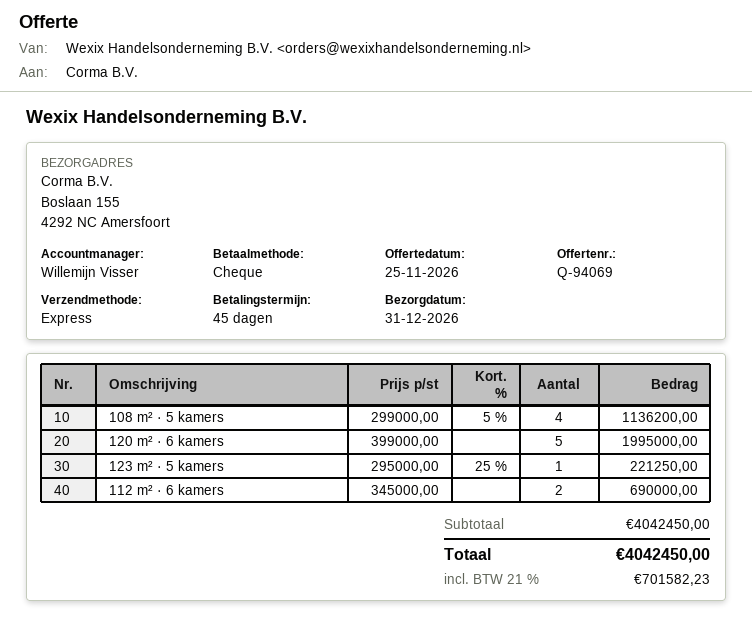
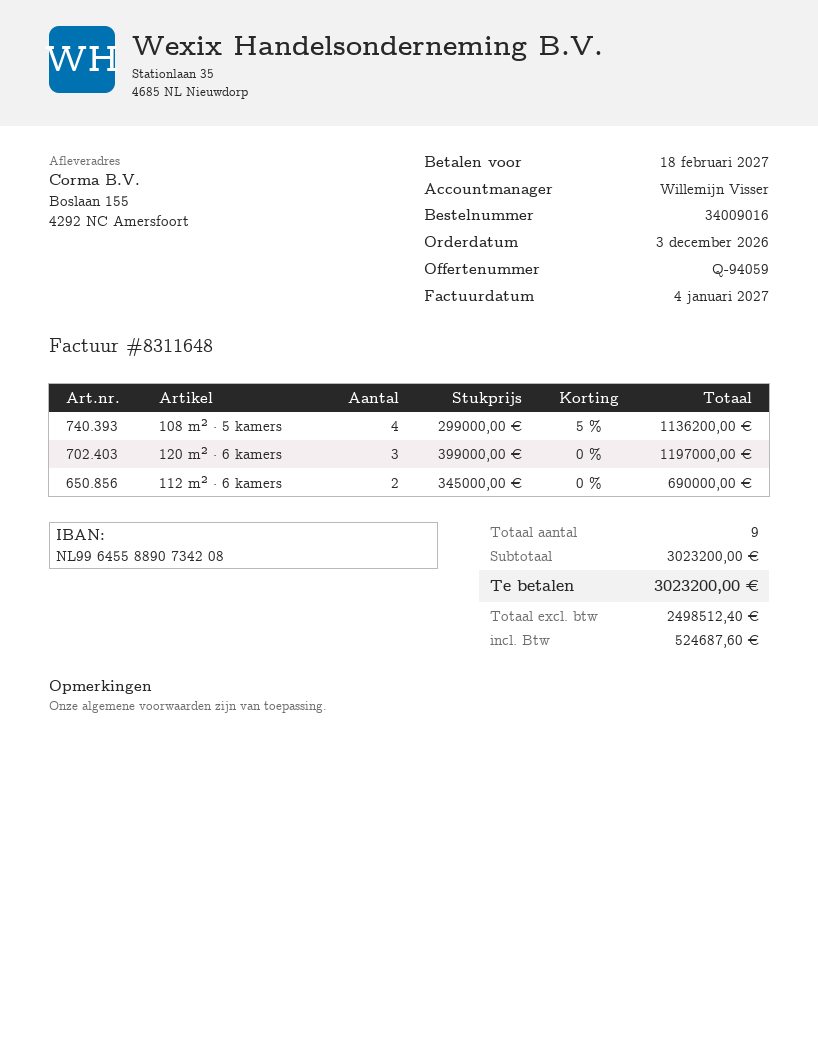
quote number: Q-94069 -> Q-94059
120 m² · 6 kamers: 5 x 399000.00 = 1995000.00 -> 3 x 399000.00 = 1197000.00
123 m² · 5 kamers: 1 x 295000.00 - 25% = 221250.00 -> none
subtotal: 4042450.00 -> 3023200.00
tax: 701582.23 -> 524687.60
total: 4042450.00 -> 3023200.00

